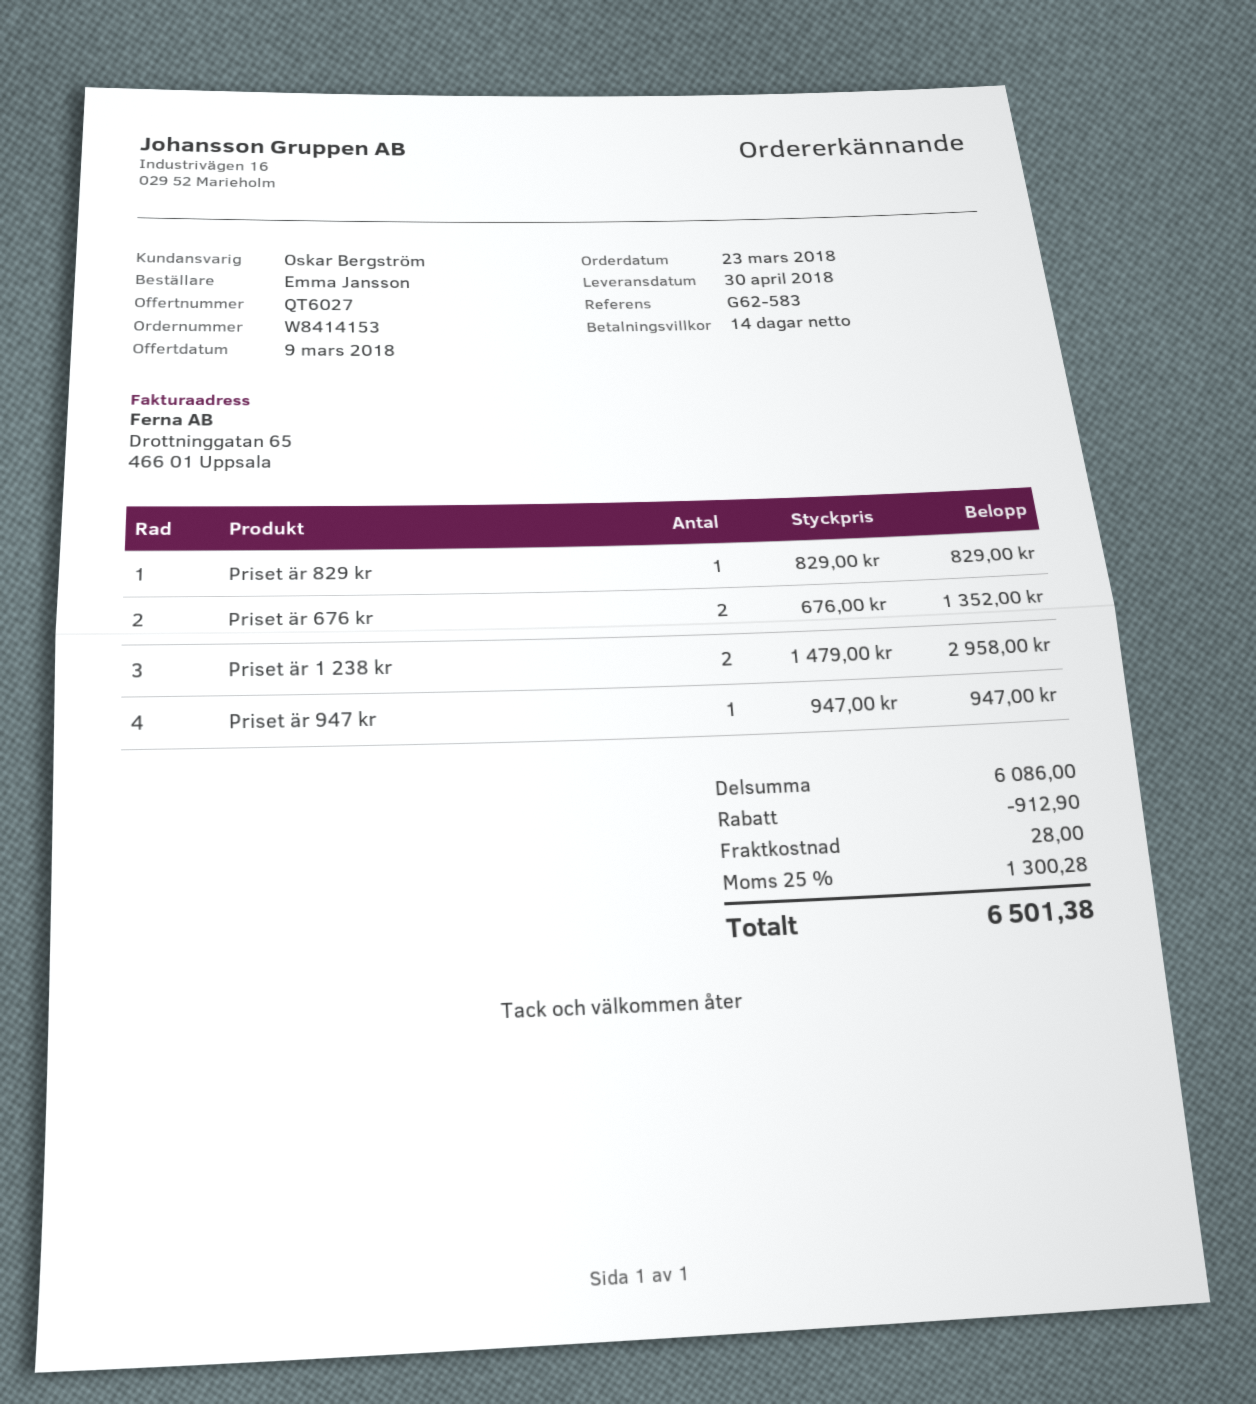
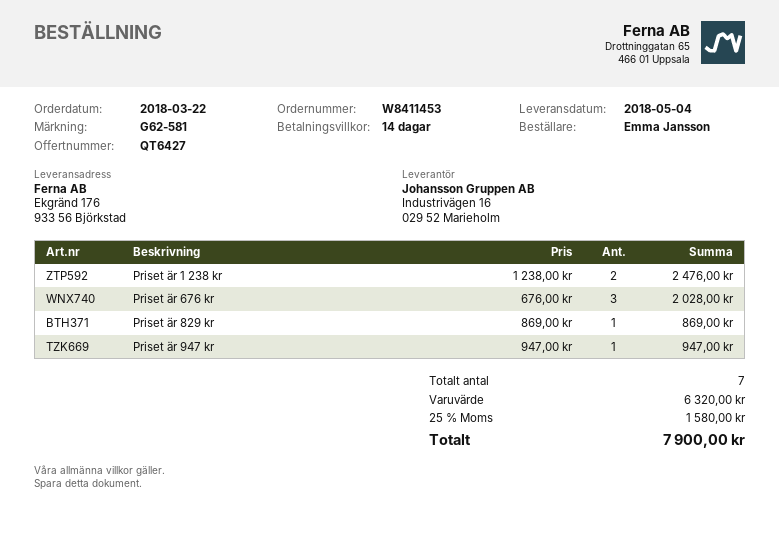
quote number: QT6027 -> QT6427
order number: W8414153 -> W8411453
order date: 2018-03-23 -> 2018-03-22
delivery date: 2018-04-30 -> 2018-05-04
reference: G62-583 -> G62-581
Priset är 829 kr: 1 x 829.00 = 829.00 -> 1 x 869.00 = 869.00
Priset är 676 kr: 2 x 676.00 = 1352.00 -> 3 x 676.00 = 2028.00
Priset är 1 238 kr: 2 x 1479.00 = 2958.00 -> 2 x 1238.00 = 2476.00
subtotal: 6086.00 -> 6320.00
discount: 912.90 -> none
shipping: 28.00 -> none
tax: 25% = 1300.28 -> 25% = 1580.00
total: 6501.38 -> 7900.00

